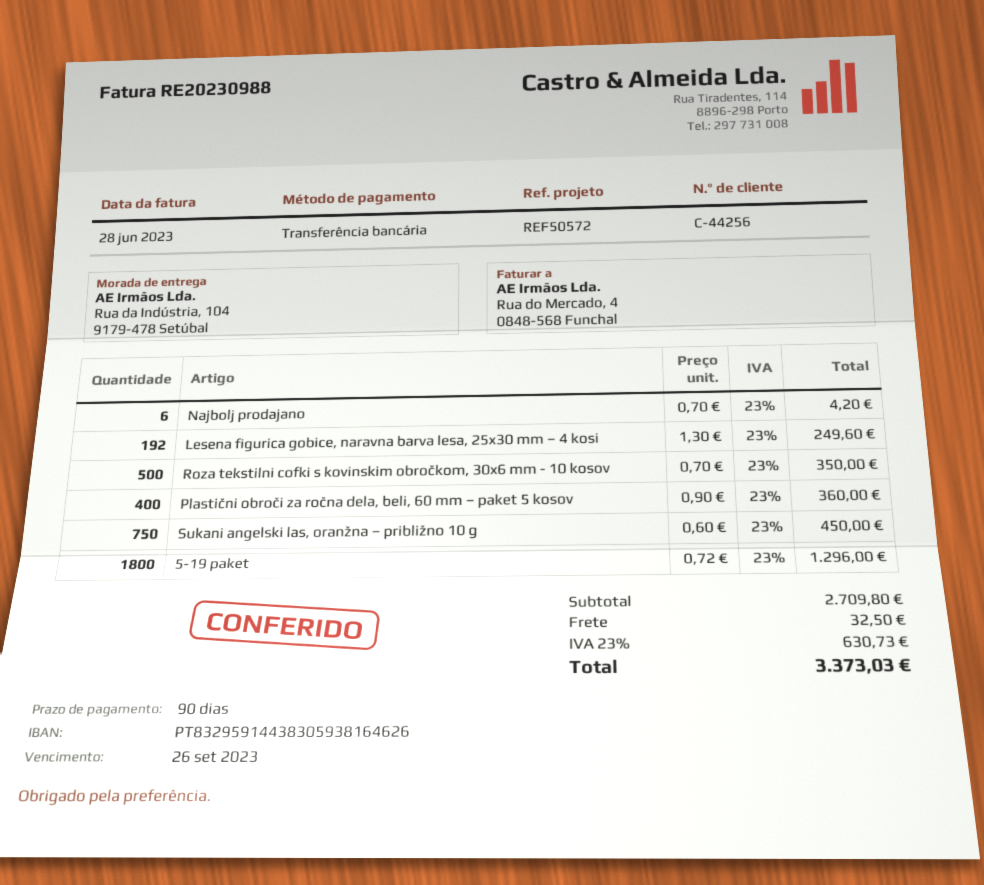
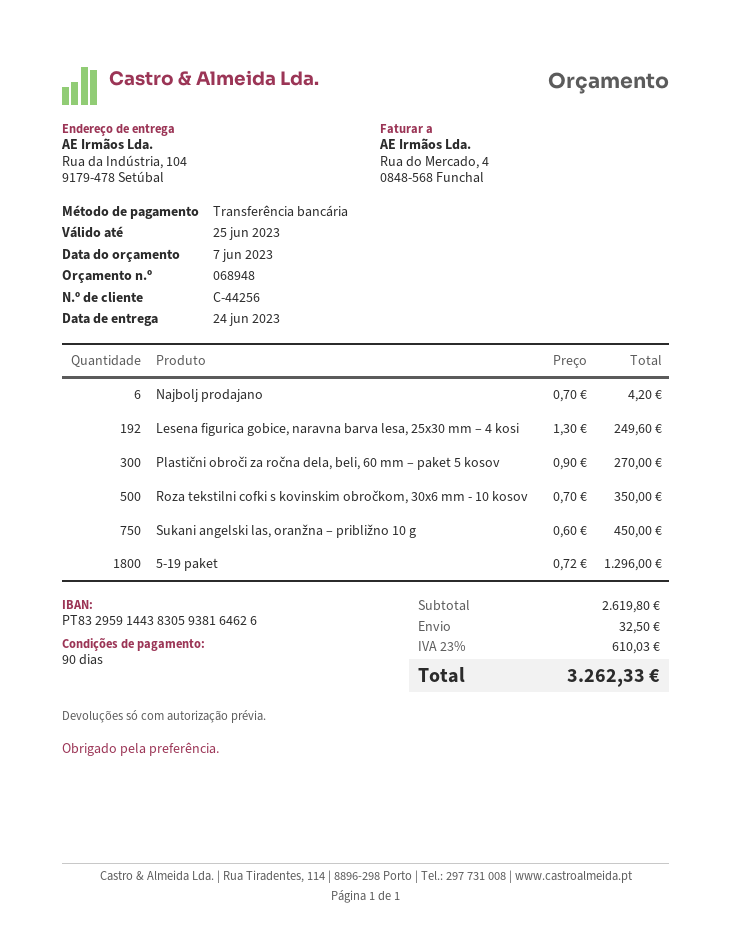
Plastični obroči za ročna dela, beli, 60 mm – paket 5 kosov: 400 x 0.90 = 360.00 -> 300 x 0.90 = 270.00
subtotal: 2709.80 -> 2619.80
tax: 23% = 630.73 -> 23% = 610.03
total: 3373.03 -> 3262.33

